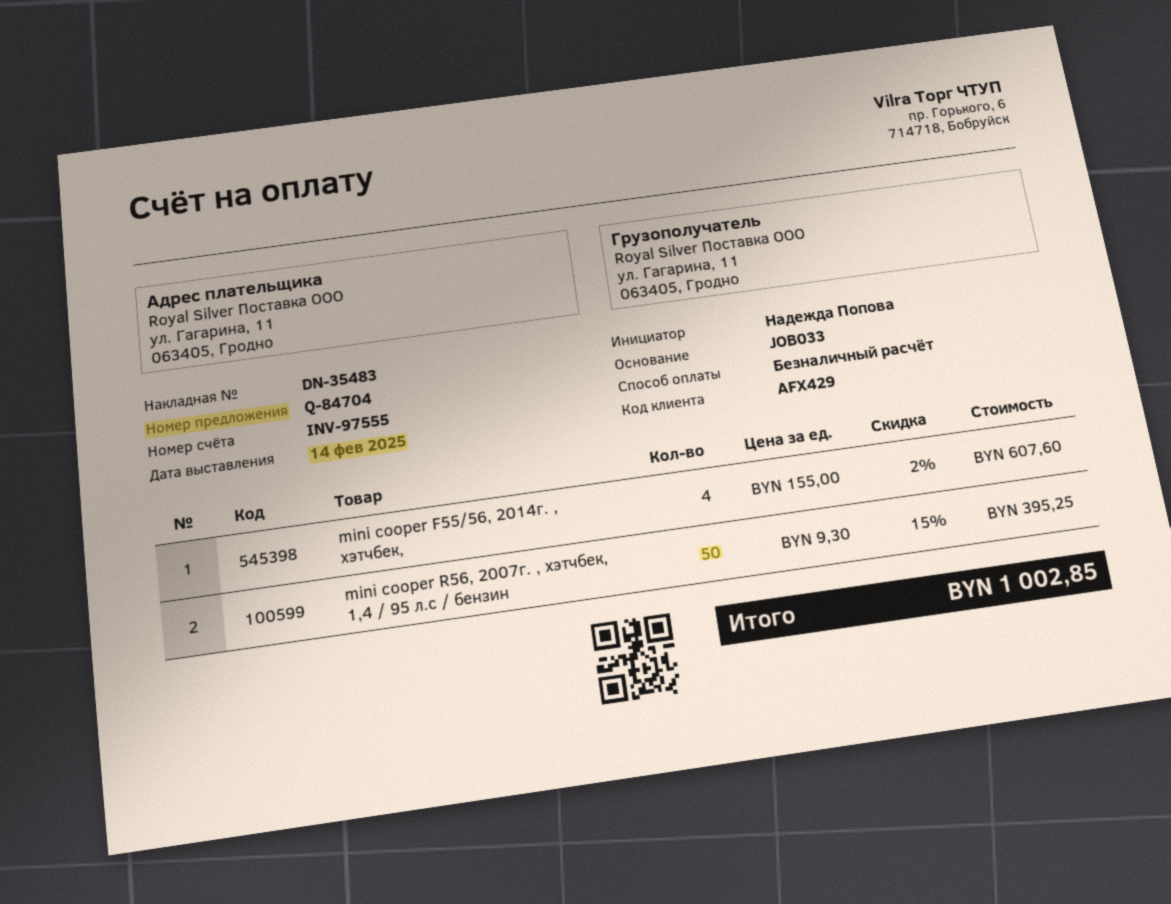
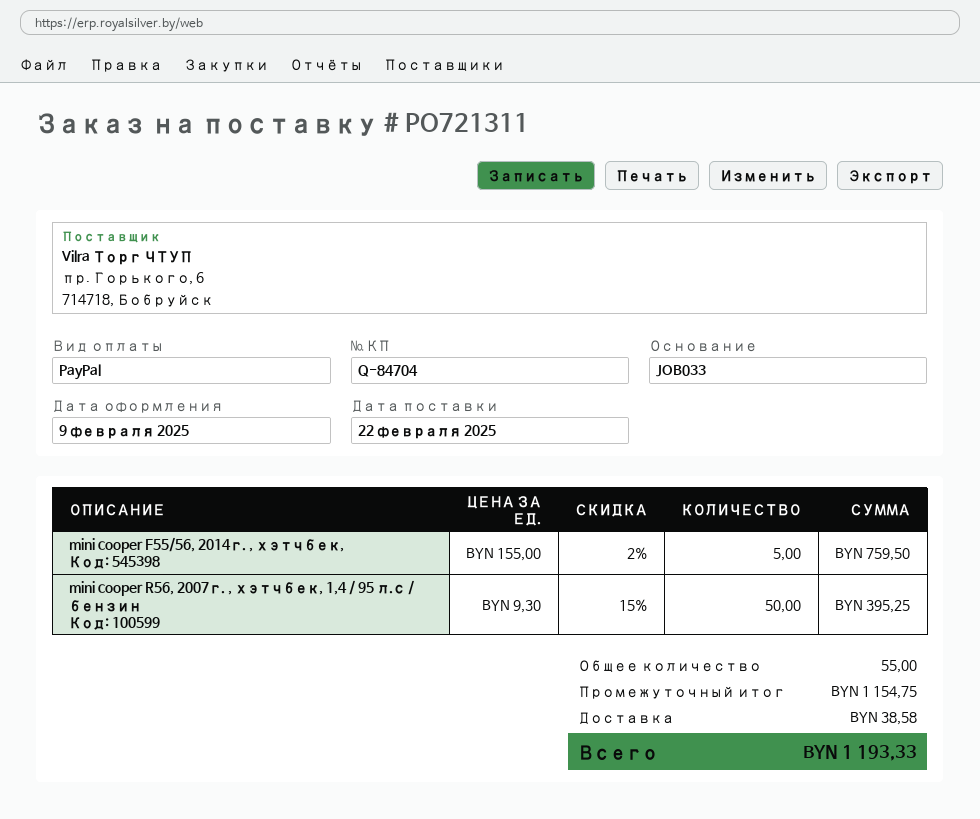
payment method: bank transfer -> PayPal
mini cooper F55/56, 2014г. , хэтчбек,: 4 x 155.00 - 2% = 607.60 -> 5 x 155.00 - 2% = 759.50
shipping: none -> 38.58
total: 1002.85 -> 1193.33

